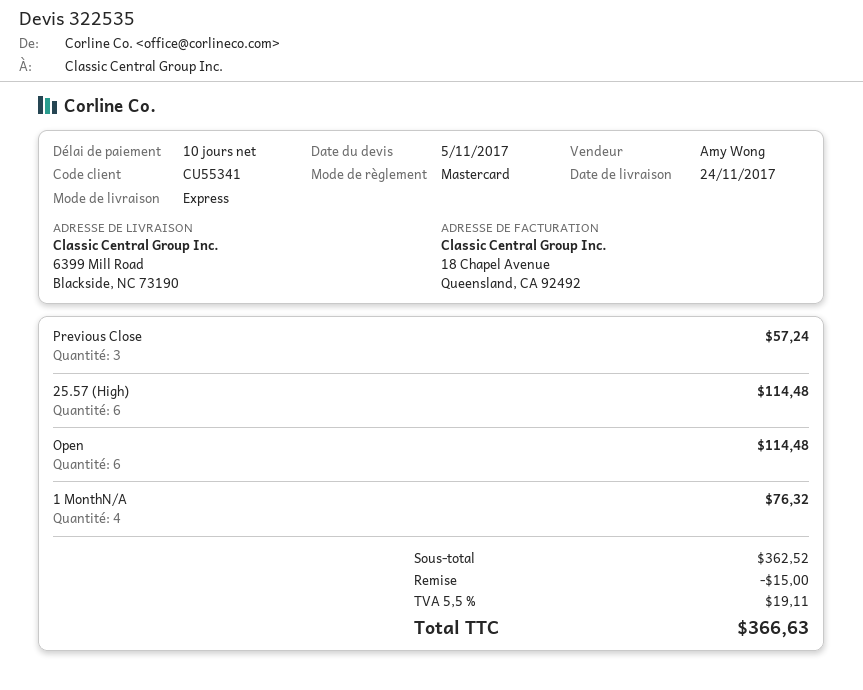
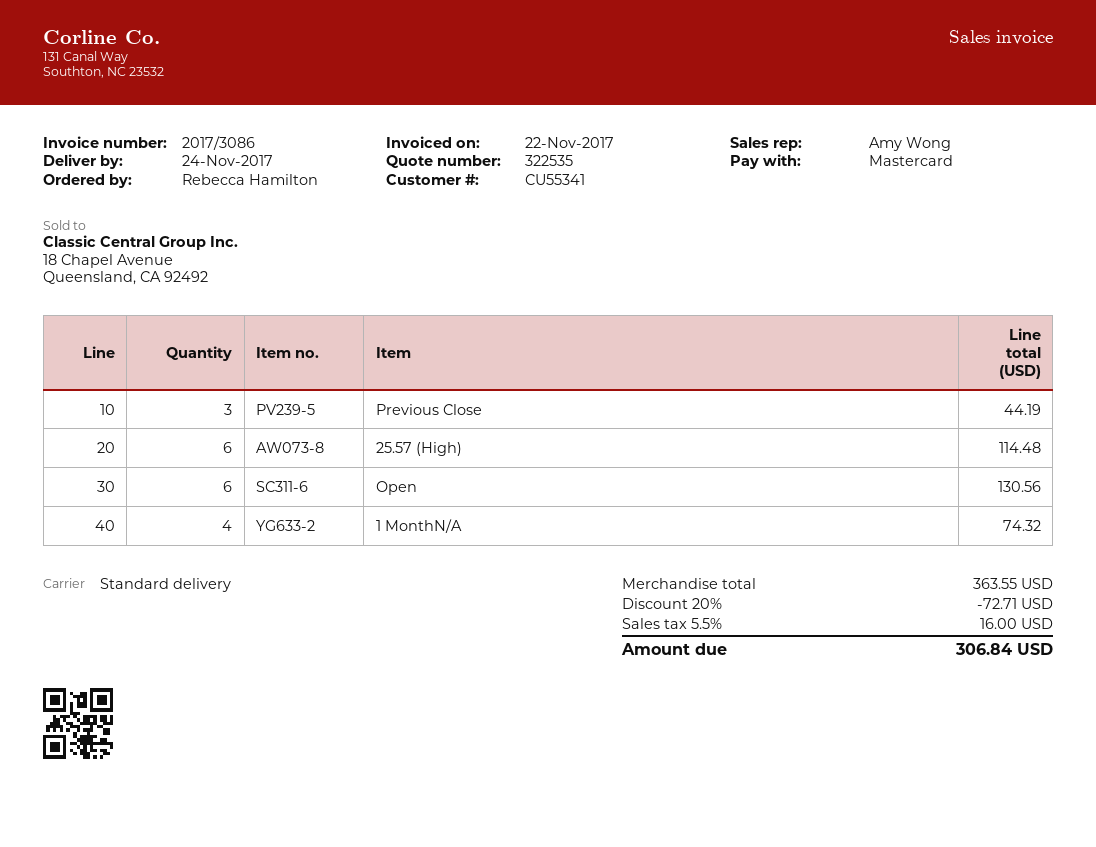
shipping method: express -> standard
Previous Close: 3 for 57.24 -> 3 for 44.19
Open: 6 for 114.48 -> 6 for 130.56
1 MonthN/A: 4 for 76.32 -> 4 for 74.32
subtotal: 362.52 -> 363.55
discount: 15.00 -> 72.71
tax: 5.5% = 19.11 -> 5.5% = 16.00
total: 366.63 -> 306.84

